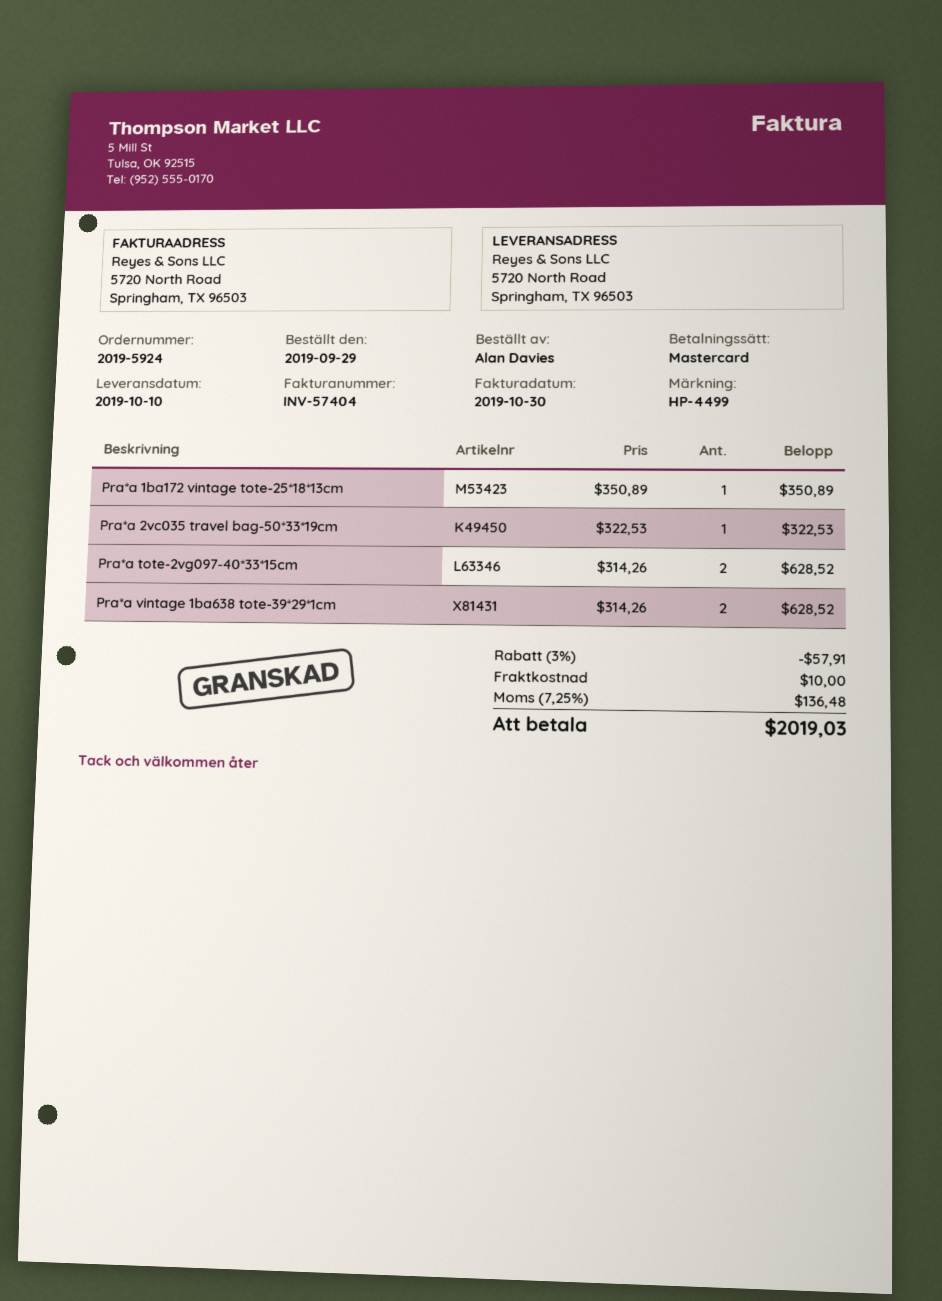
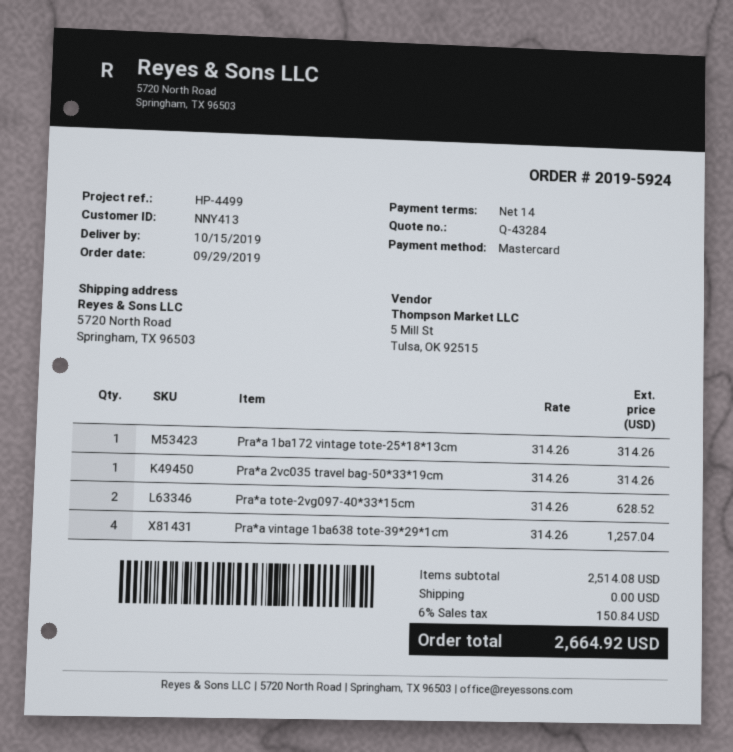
delivery date: 2019-10-10 -> 2019-10-15
Pra*a 1ba172 vintage tote-25*18*13cm: 1 x 350.89 = 350.89 -> 1 x 314.26 = 314.26
Pra*a 2vc035 travel bag-50*33*19cm: 1 x 322.53 = 322.53 -> 1 x 314.26 = 314.26
Pra*a vintage 1ba638 tote-39*29*1cm: 2 x 314.26 = 628.52 -> 4 x 314.26 = 1257.04
discount: 3% = 57.91 -> none
shipping: 10.00 -> 0.00
tax: 7.25% = 136.48 -> 6% = 150.84
total: 2019.03 -> 2664.92

